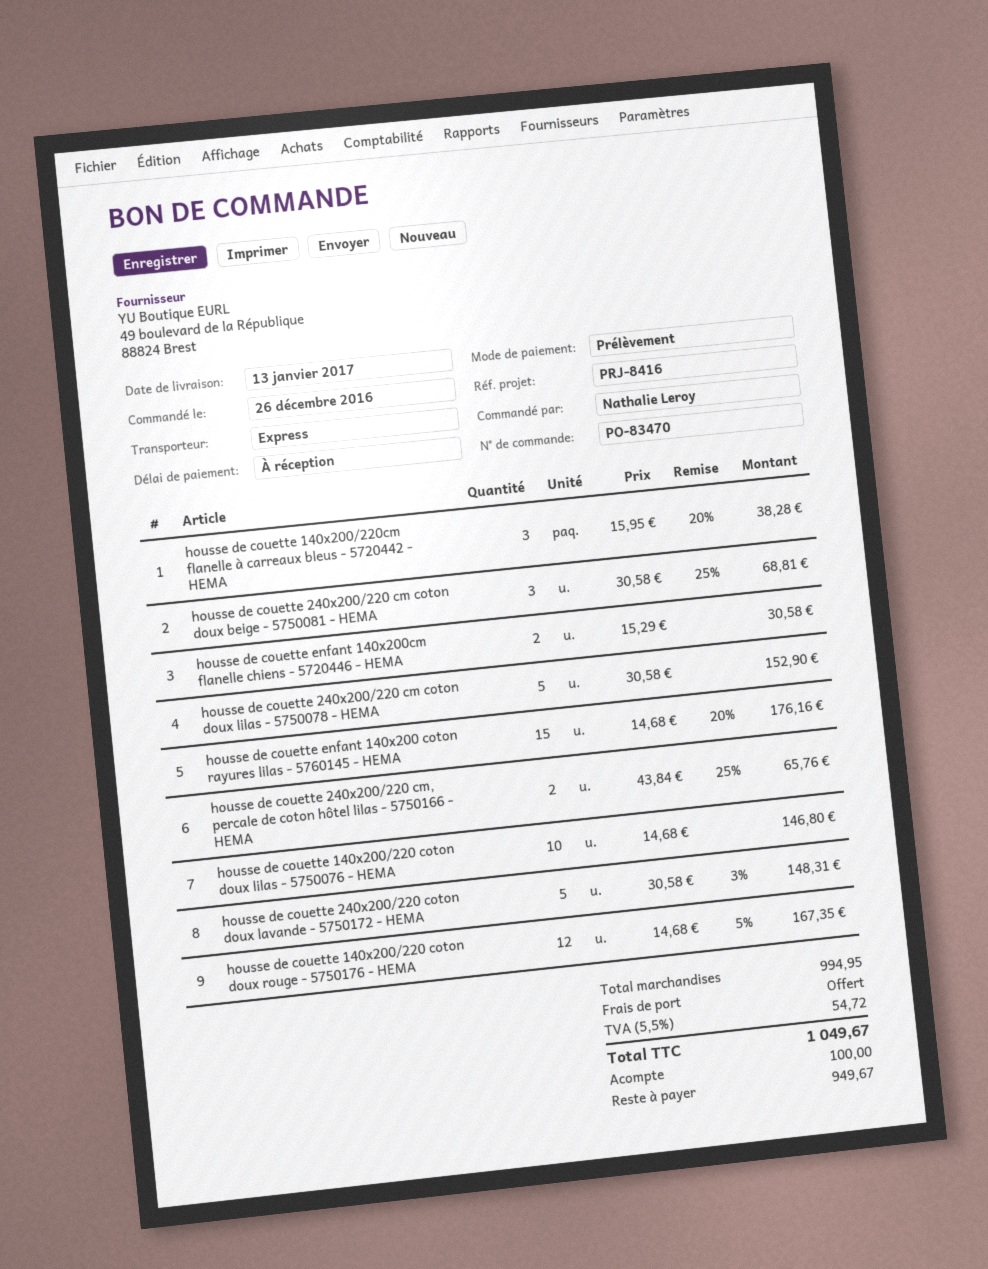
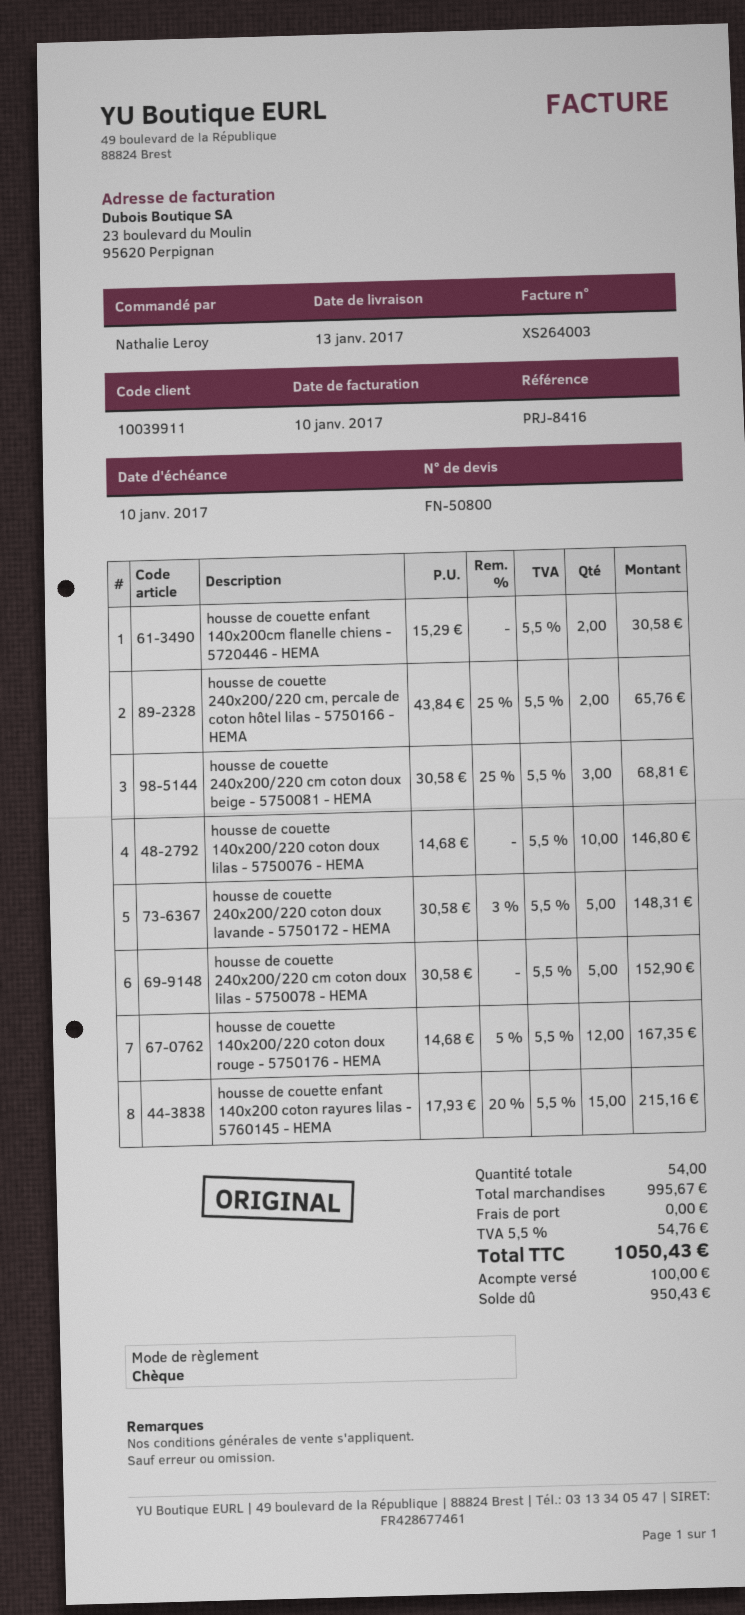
payment method: direct debit -> cheque
housse de couette 140x200/220cm flanelle à carreaux bleus - 5720442 - HEMA: 3 x 15.95 - 20% = 38.28 -> none
housse de couette enfant 140x200 coton rayures lilas - 5760145 - HEMA: 15 x 14.68 - 20% = 176.16 -> 15 x 17.93 - 20% = 215.16
subtotal: 994.95 -> 995.67
tax: 5.5% = 54.72 -> 5.5% = 54.76
total: 1049.67 -> 1050.43
balance: 949.67 -> 950.43

